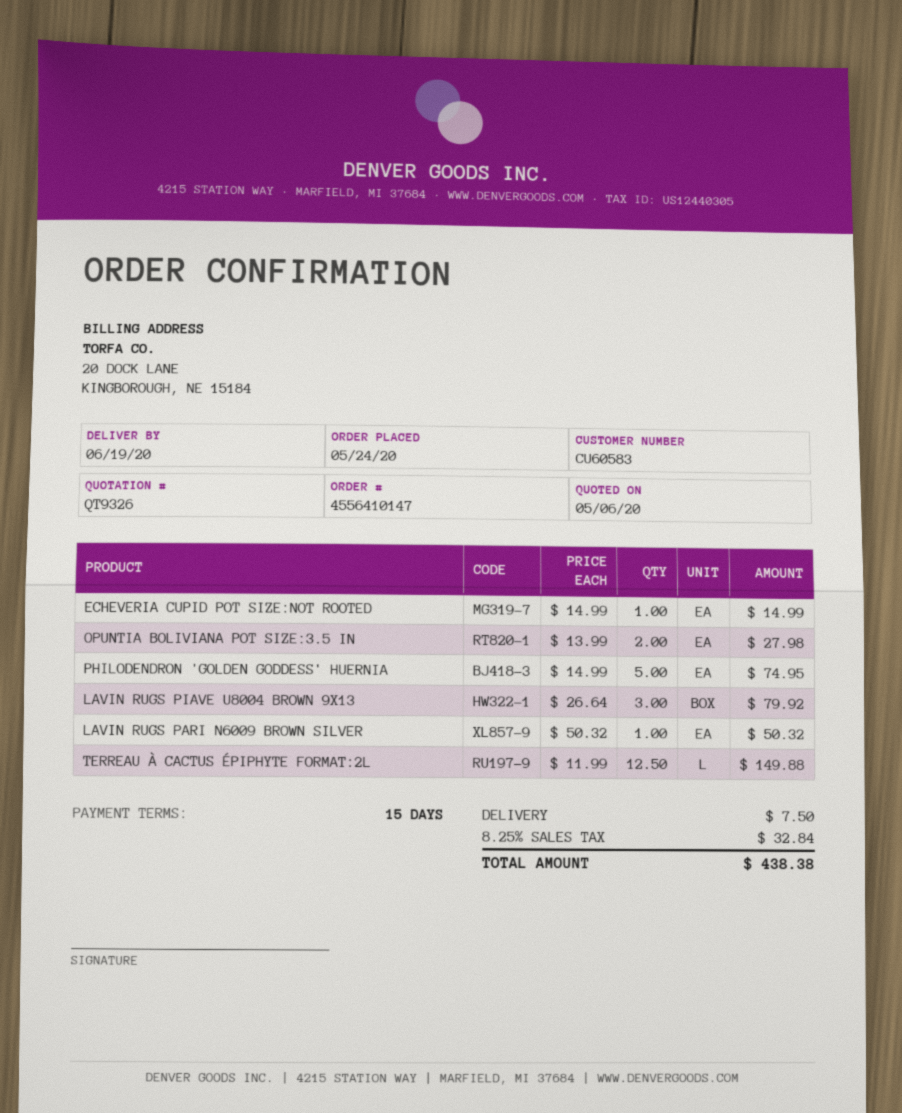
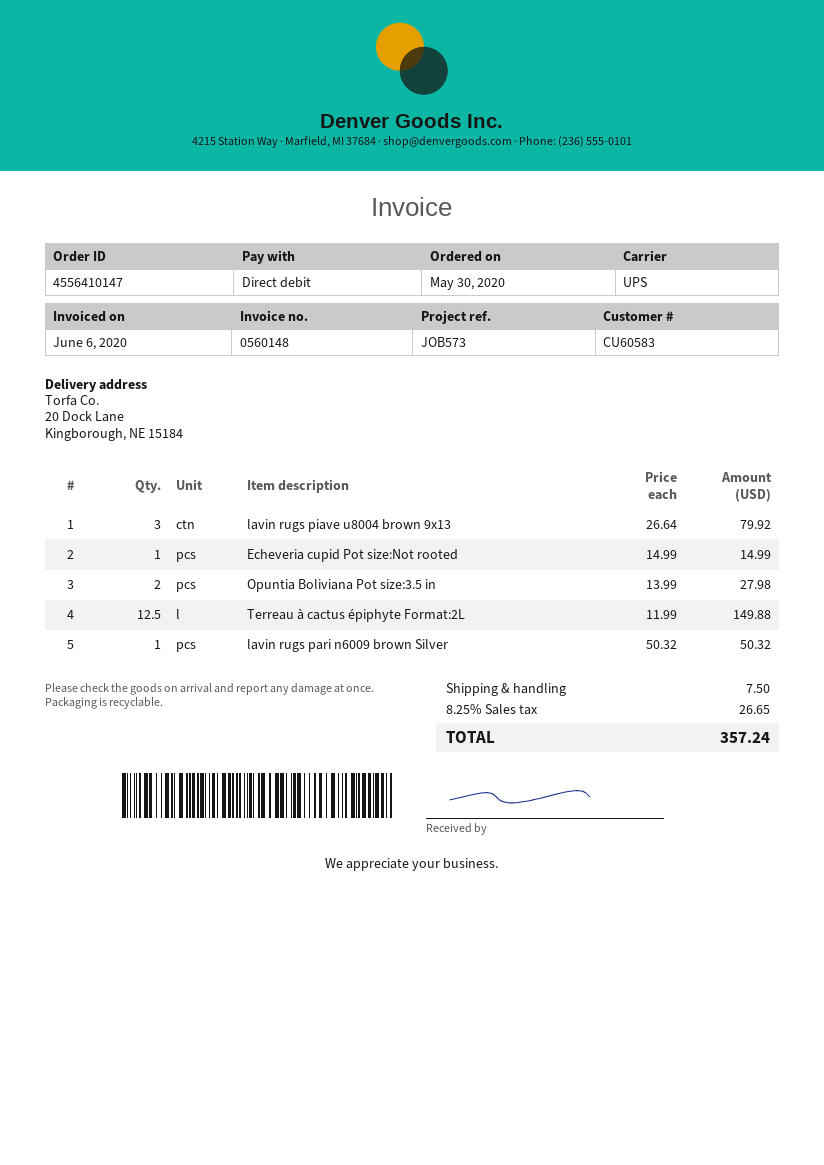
order date: 2020-05-24 -> 2020-05-30
PHILODENDRON 'GOLDEN GODDESS' HUERNIA: 5 x 14.99 = 74.95 -> none
tax: 8.25% = 32.84 -> 8.25% = 26.65
total: 438.38 -> 357.24

